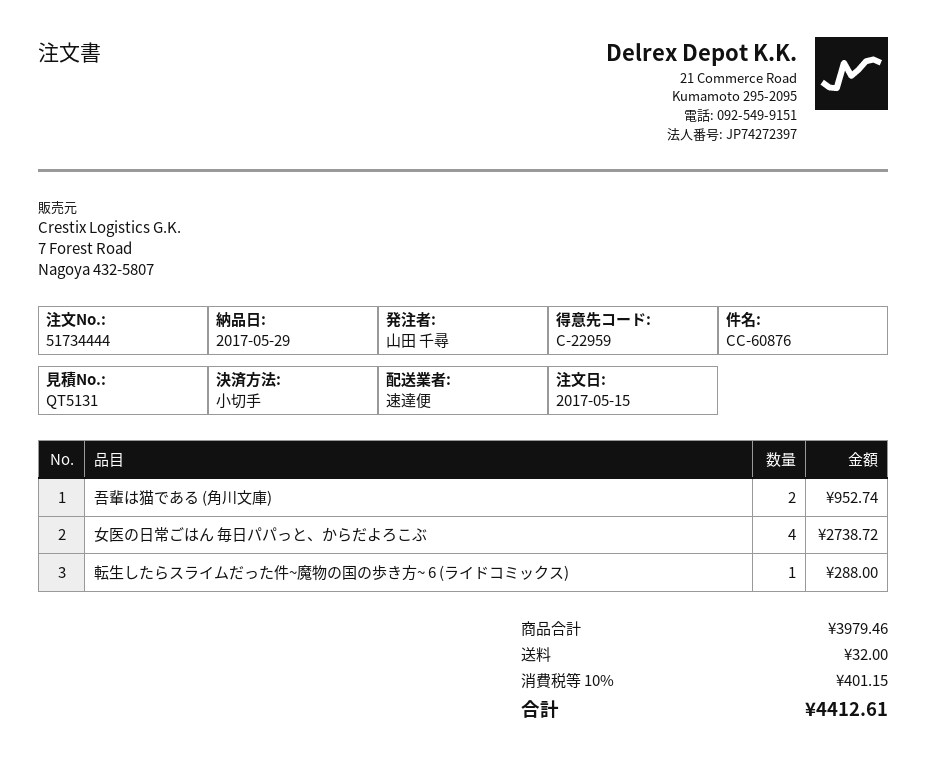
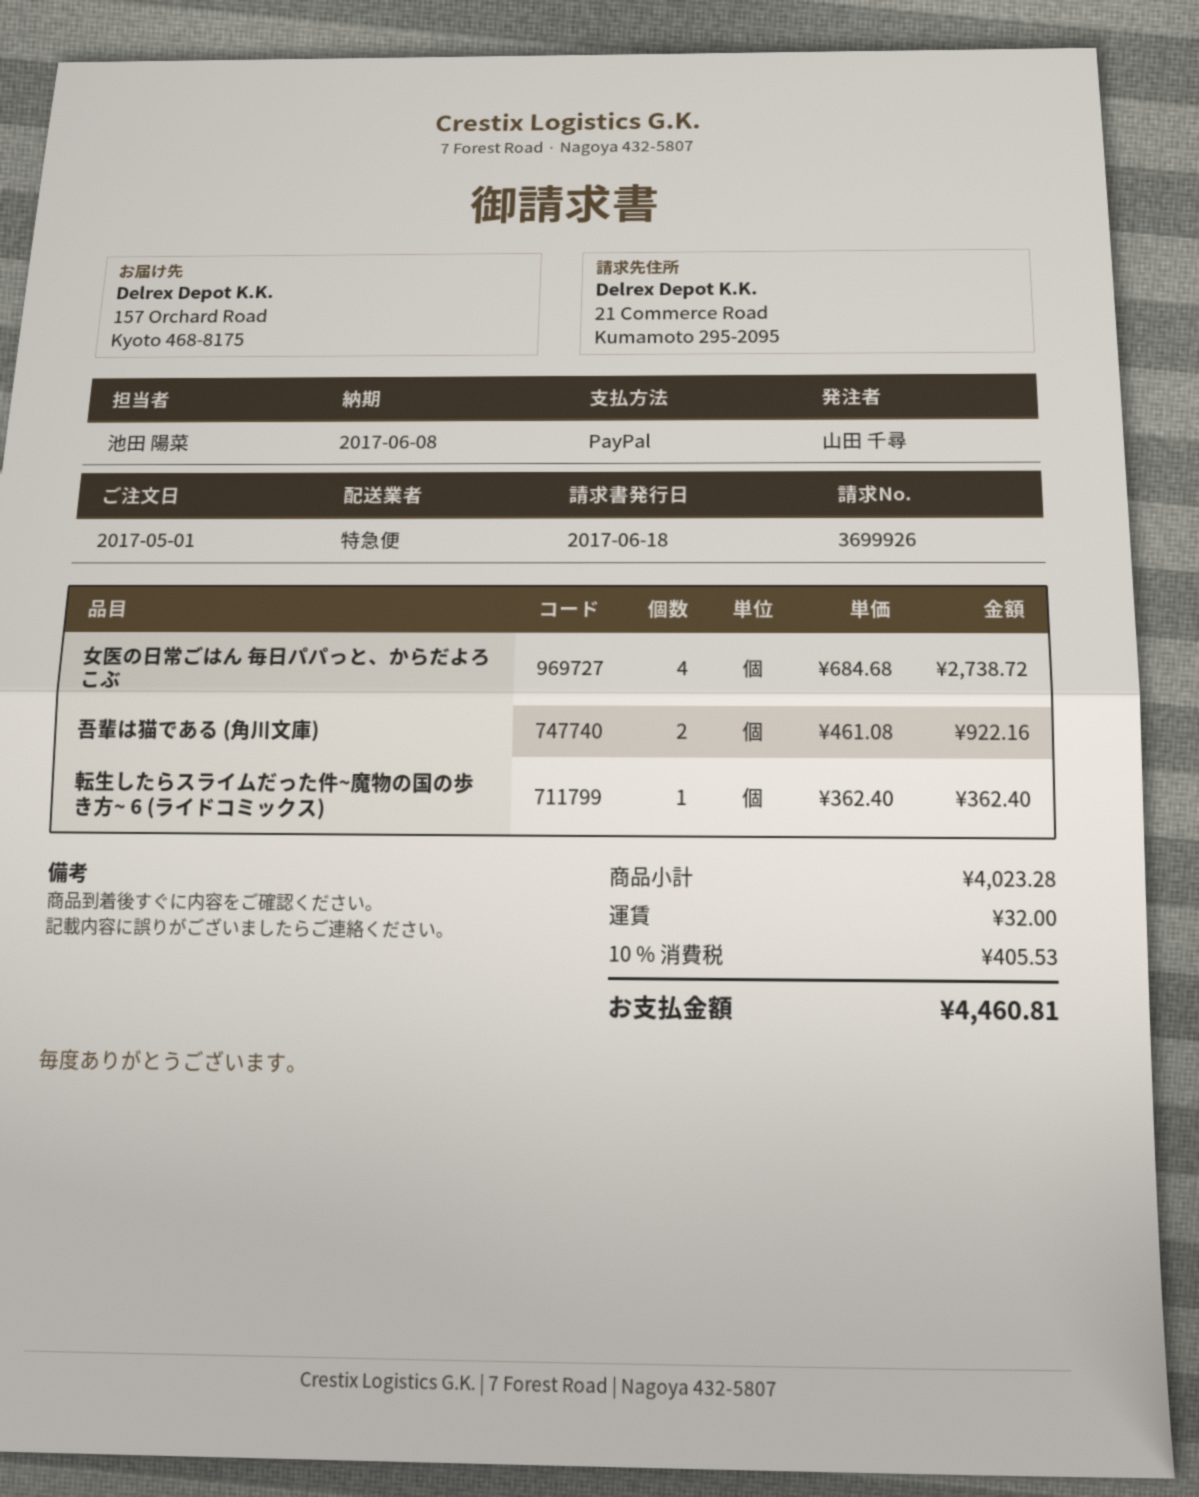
order date: 2017-05-15 -> 2017-05-01
delivery date: 2017-05-29 -> 2017-06-08
payment method: cheque -> PayPal
吾輩は猫である (角川文庫): 2 for 952.74 -> 2 for 922.16
転生したらスライムだった件~魔物の国の歩き方~ 6 (ライドコミックス): 1 for 288.00 -> 1 for 362.40
subtotal: 3979.46 -> 4023.28
tax: 10% = 401.15 -> 10% = 405.53
total: 4412.61 -> 4460.81

